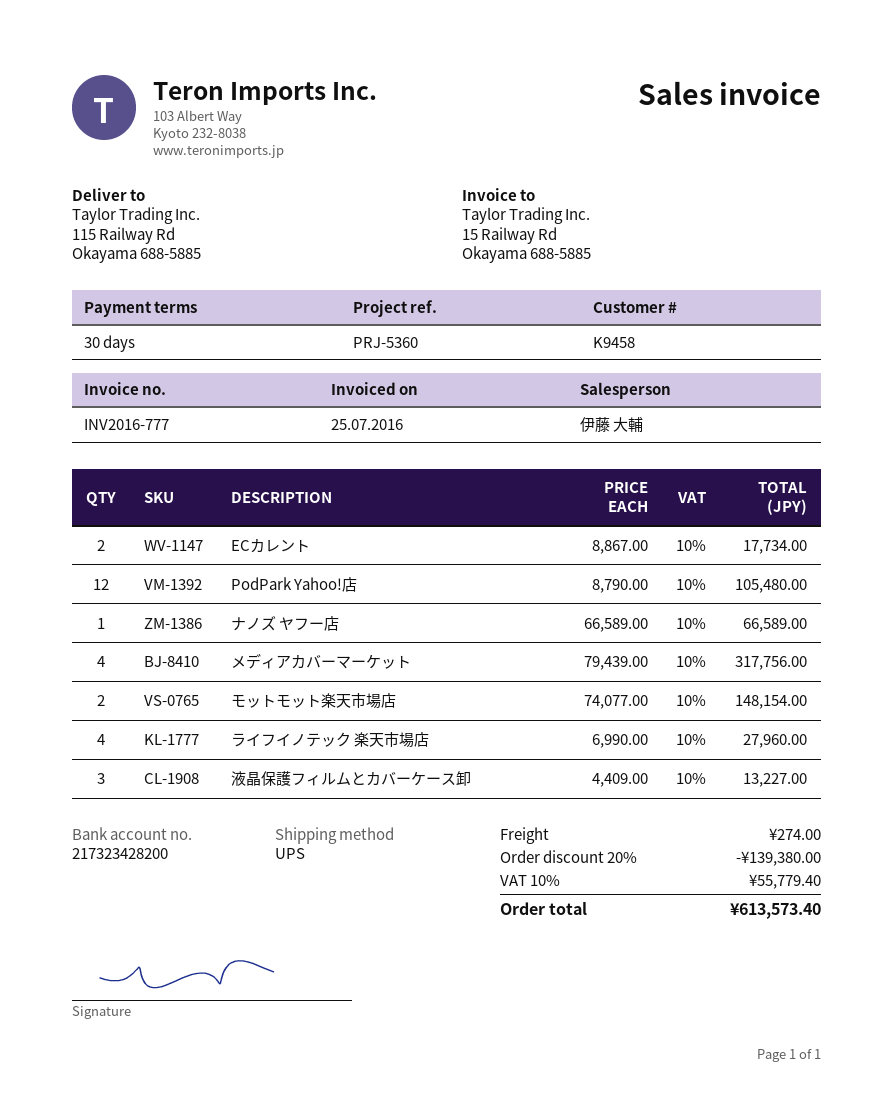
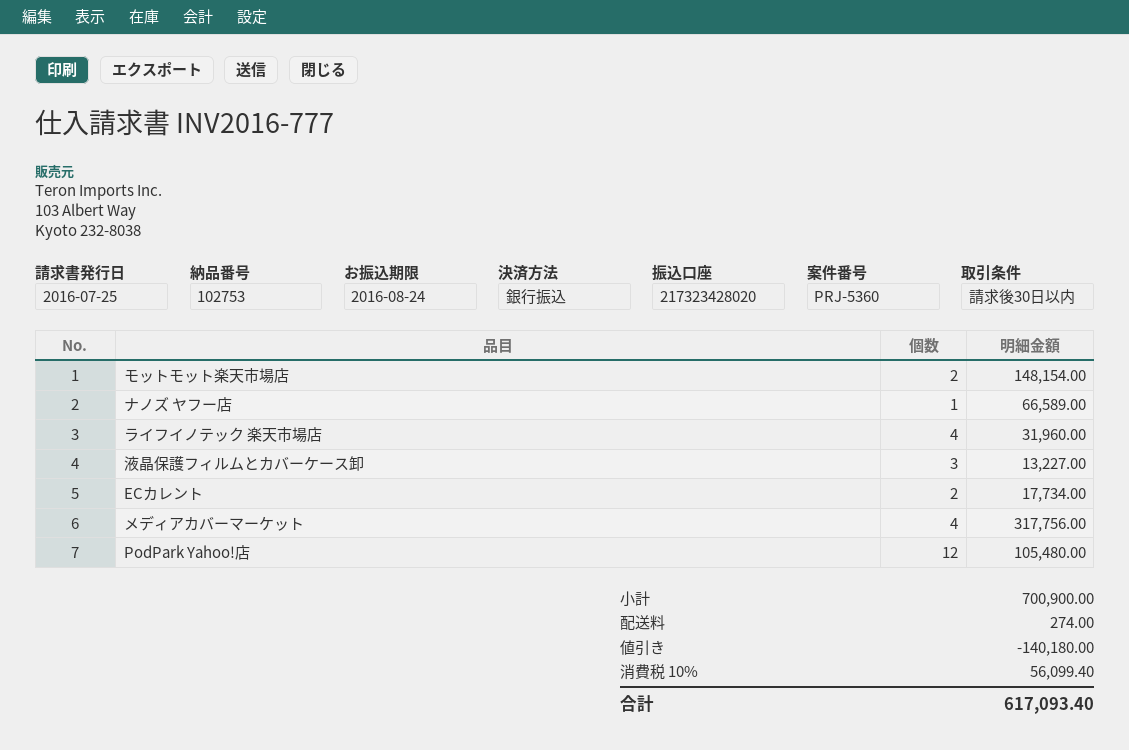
bank account: 217323428200 -> 217323428020
ライフイノテック 楽天市場店: 4 for 27960.00 -> 4 for 31960.00
discount: 139380.00 -> 140180.00
tax: 10% = 55779.40 -> 10% = 56099.40
total: 613573.40 -> 617093.40

